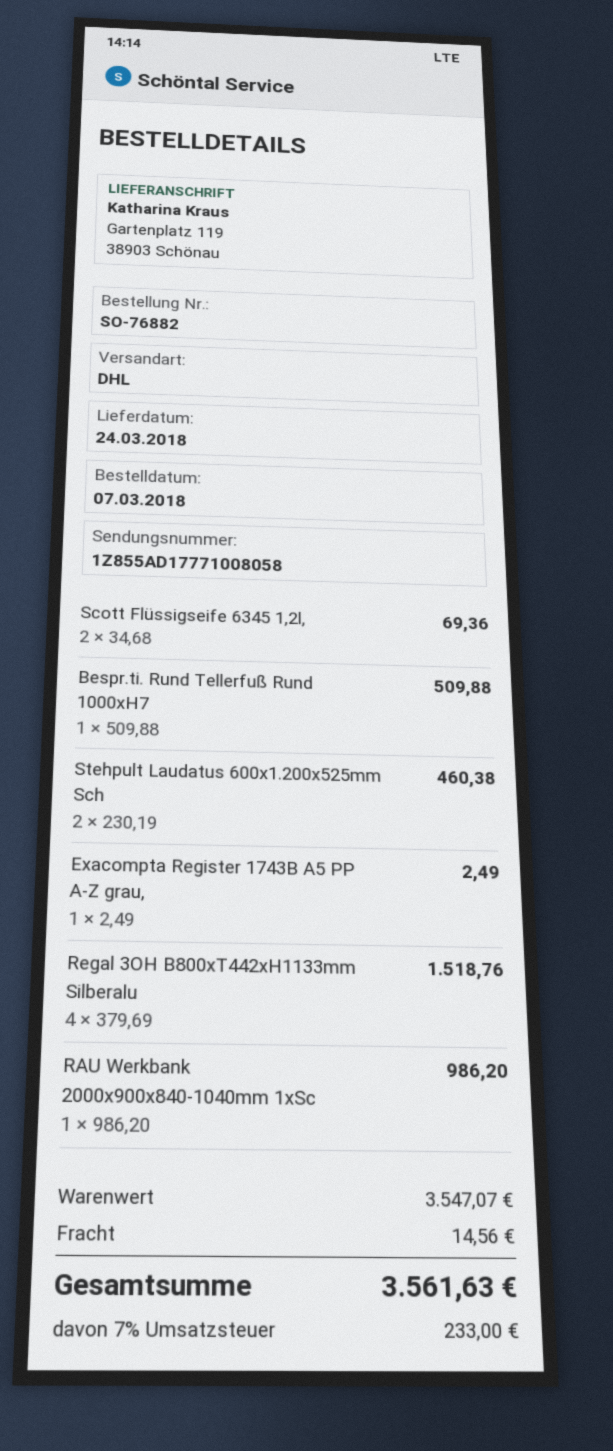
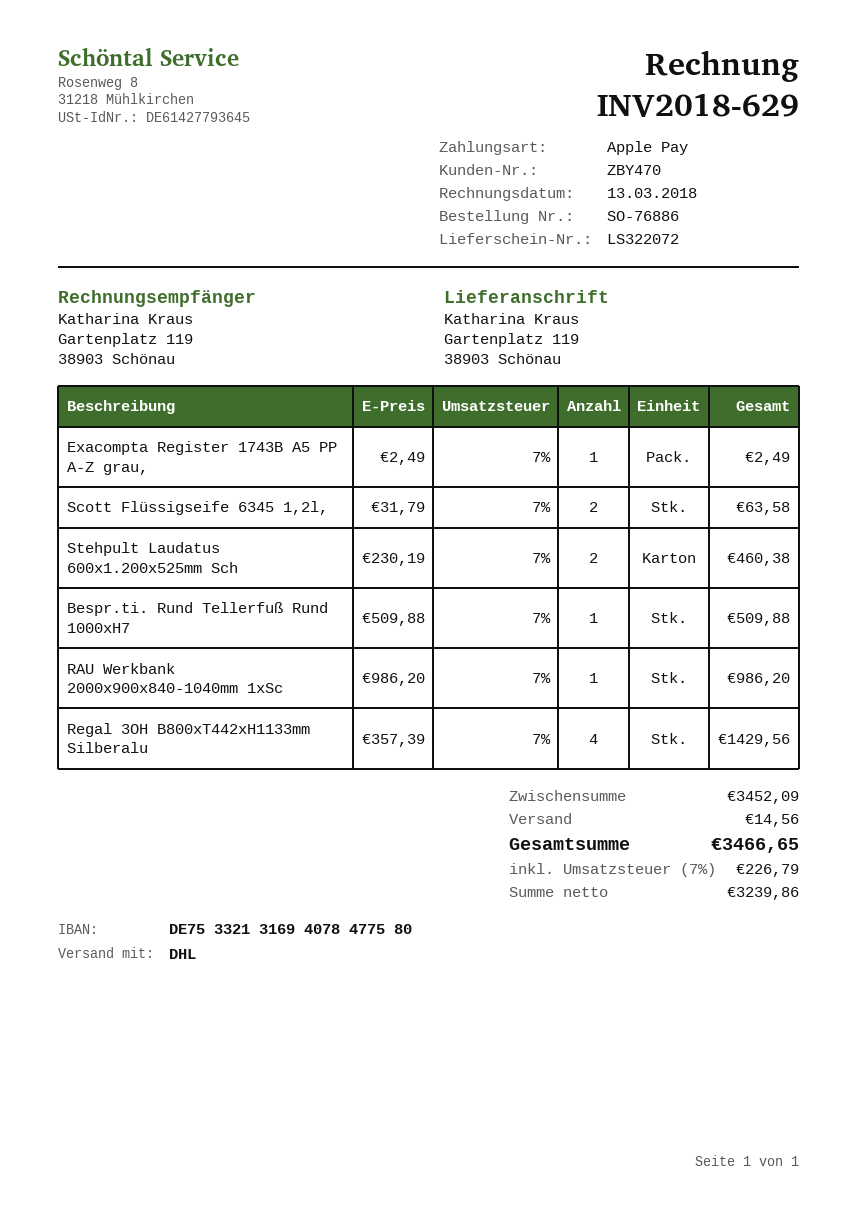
order number: SO-76882 -> SO-76886
Scott Flüssigseife 6345 1,2l,: 2 x 34.68 = 69.36 -> 2 x 31.79 = 63.58
Regal 3OH B800xT442xH1133mm Silberalu: 4 x 379.69 = 1518.76 -> 4 x 357.39 = 1429.56
subtotal: 3547.07 -> 3452.09
tax: 7% = 233.00 -> 7% = 226.79
total: 3561.63 -> 3466.65

